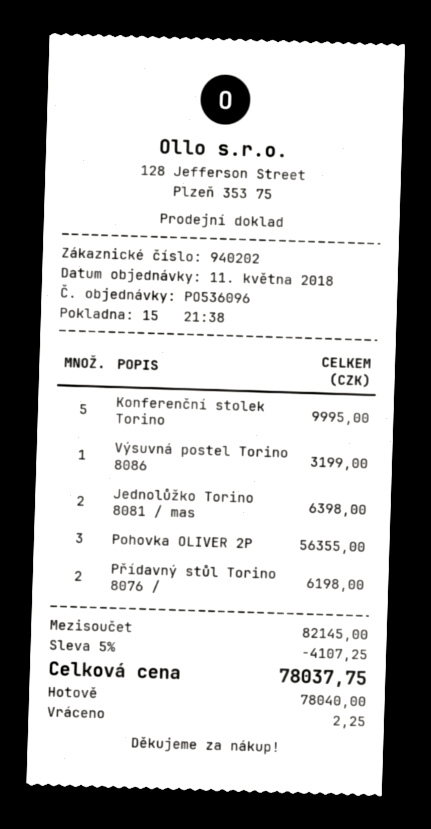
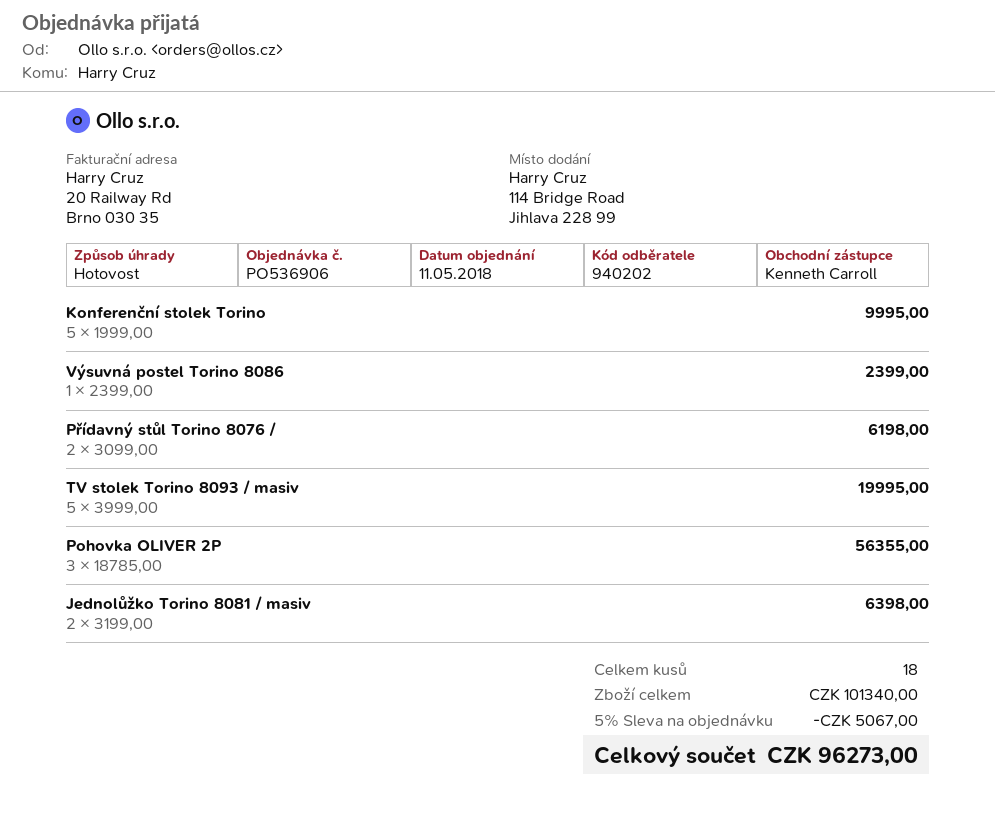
order number: PO536096 -> PO536906
Výsuvná postel Torino 8086: 1 for 3199.00 -> 1 for 2399.00
TV stolek Torino 8093 / masiv: none -> 5 for 19995.00
subtotal: 82145.00 -> 101340.00
discount: 5% = 4107.25 -> 5% = 5067.00
total: 78037.75 -> 96273.00

